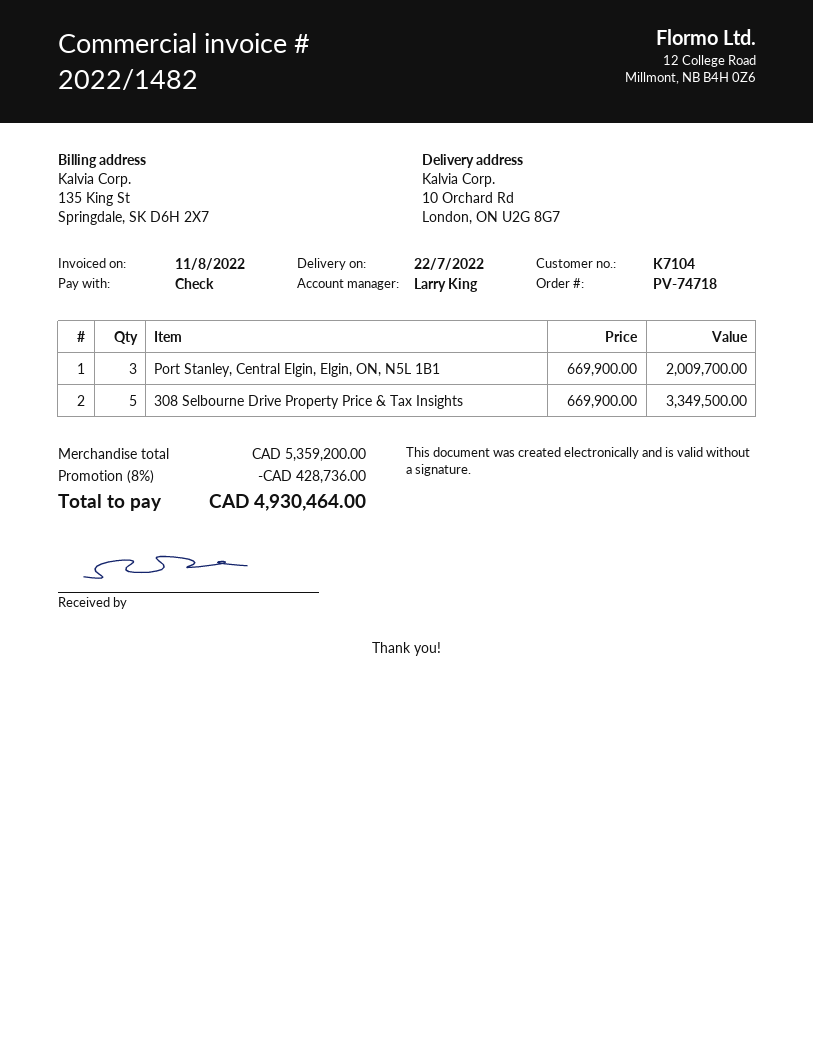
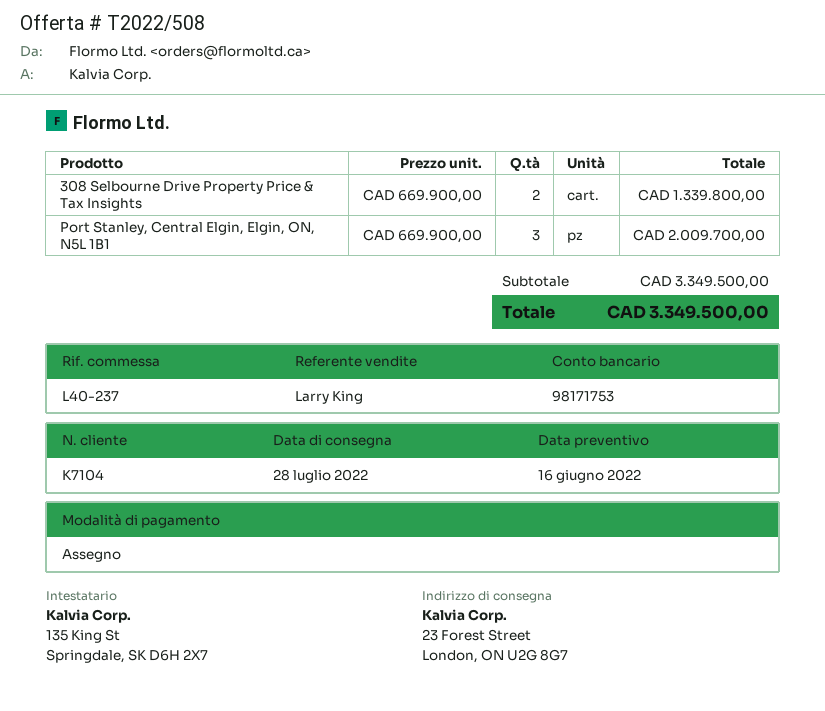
delivery date: 2022-07-22 -> 2022-07-28
ship to: 10 Orchard Rd, London, ON U2G 8G7 -> 23 Forest Street, London, ON U2G 8G7
308 Selbourne Drive Property Price & Tax Insights: 5 x 669900.00 = 3349500.00 -> 2 x 669900.00 = 1339800.00
subtotal: 5359200.00 -> 3349500.00
discount: 8% = 428736.00 -> none
total: 4930464.00 -> 3349500.00

